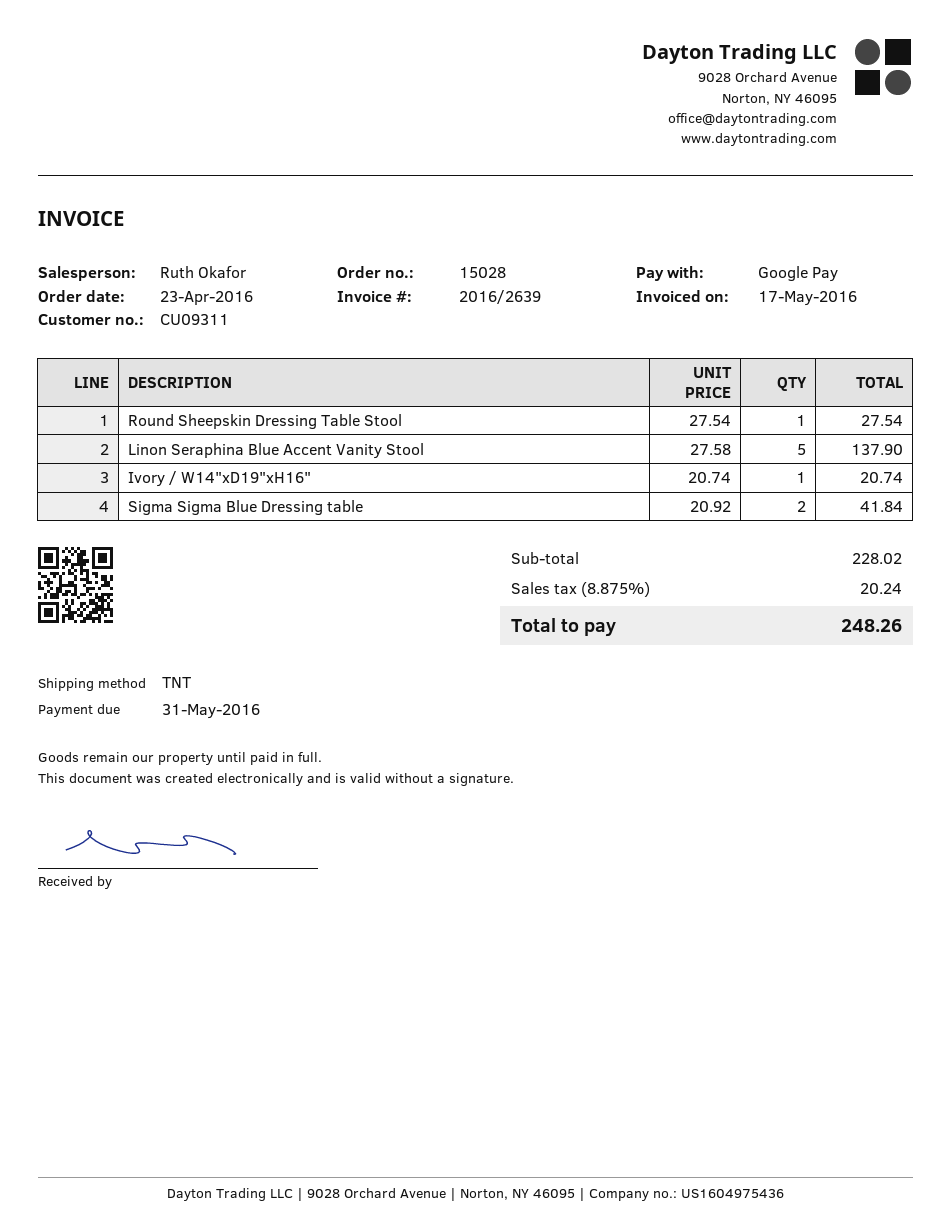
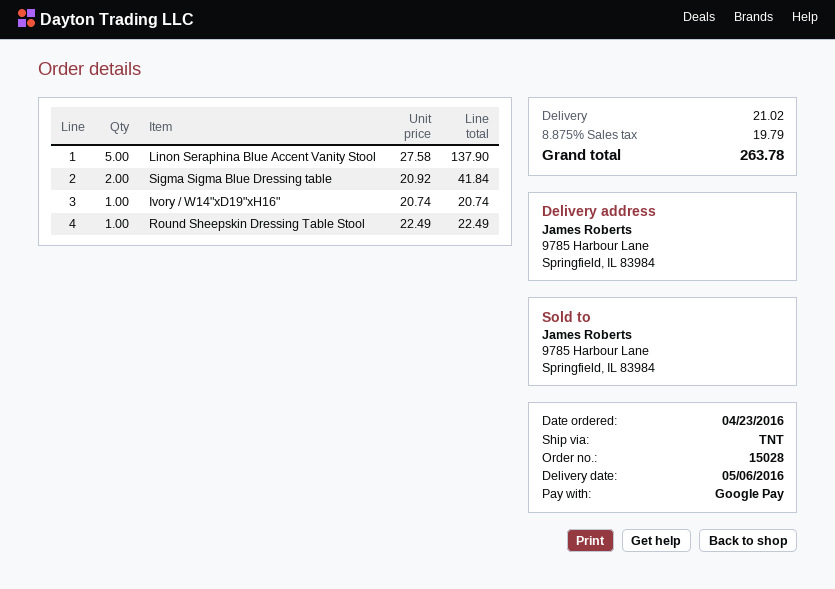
Round Sheepskin Dressing Table Stool: 1 x 27.54 = 27.54 -> 1 x 22.49 = 22.49
shipping: none -> 21.02
tax: 8.875% = 20.24 -> 8.875% = 19.79
total: 248.26 -> 263.78

